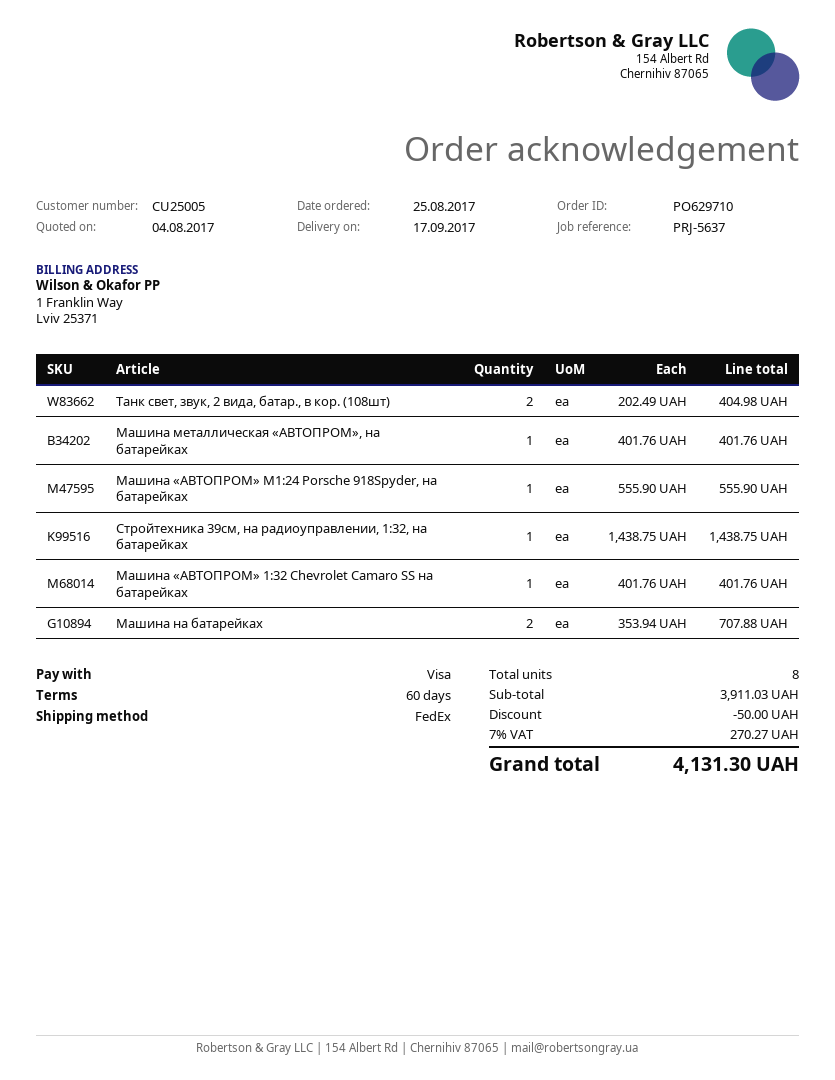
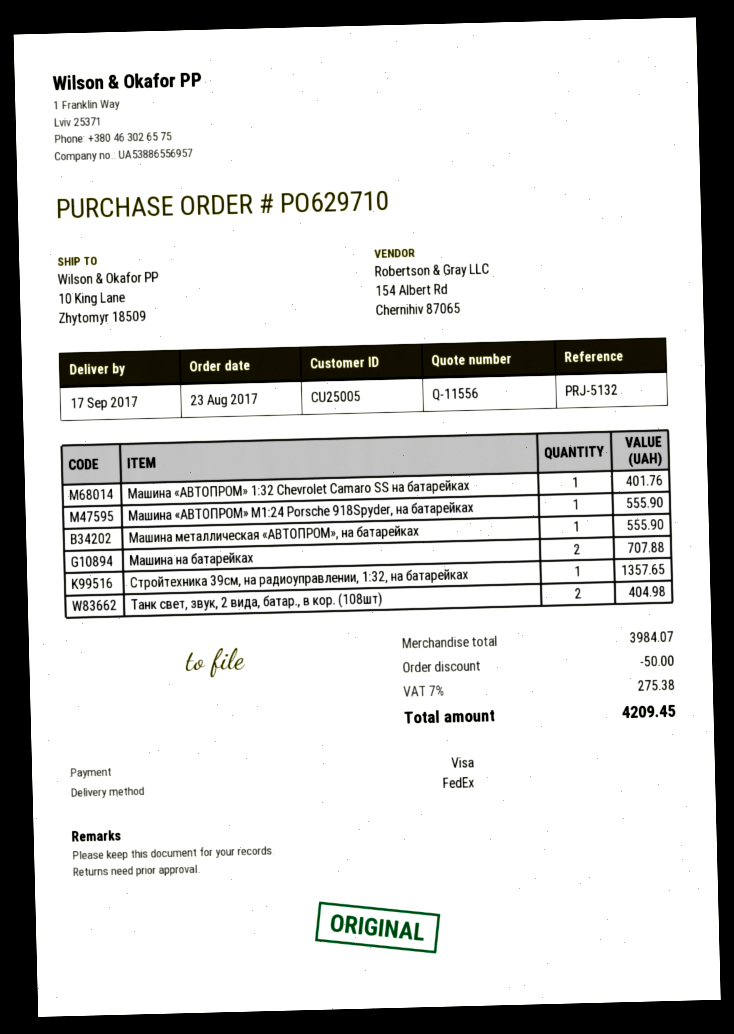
order date: 2017-08-25 -> 2017-08-23
reference: PRJ-5637 -> PRJ-5132
Машина металлическая «АВТОПРОМ», на батарейках: 1 for 401.76 -> 1 for 555.90
Стройтехника 39см, на радиоуправлении, 1:32, на батарейках: 1 for 1438.75 -> 1 for 1357.65
subtotal: 3911.03 -> 3984.07
tax: 7% = 270.27 -> 7% = 275.38
total: 4131.30 -> 4209.45

